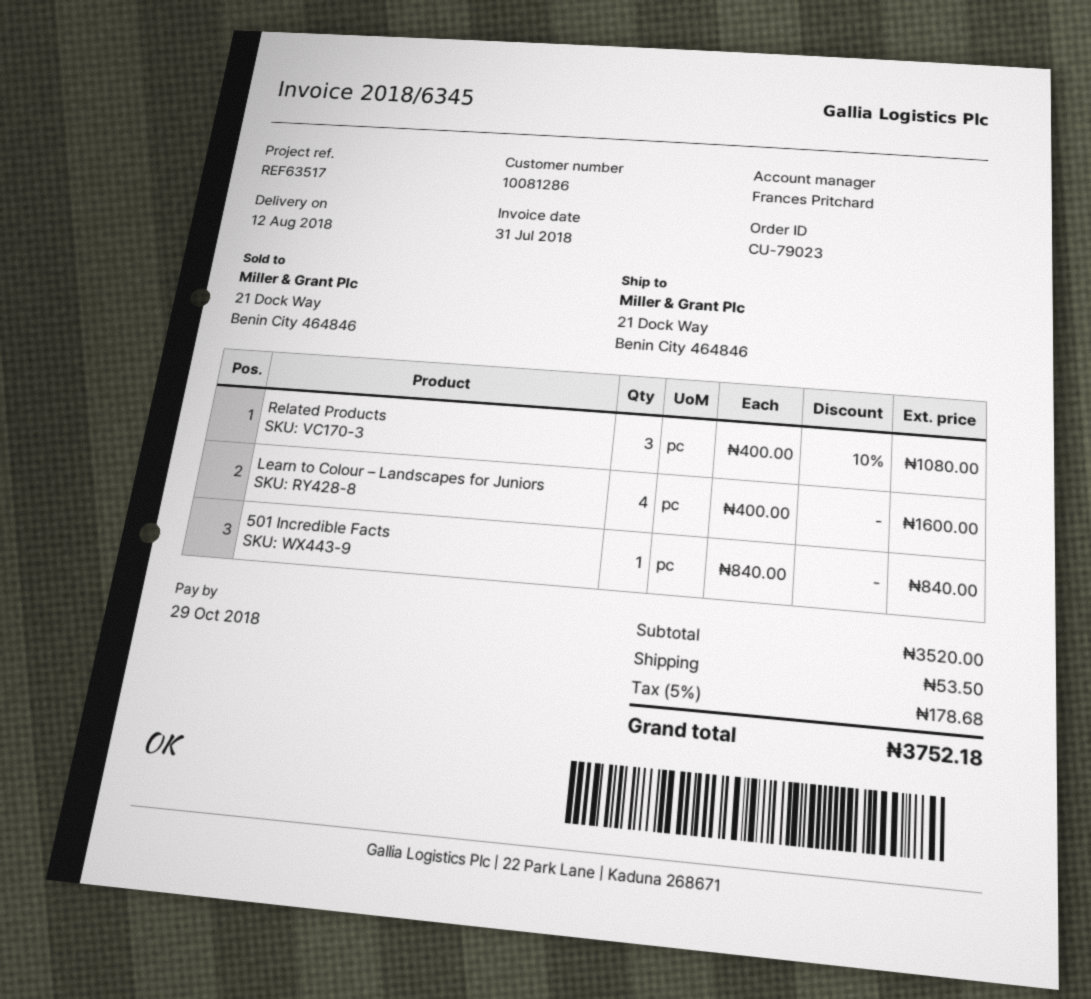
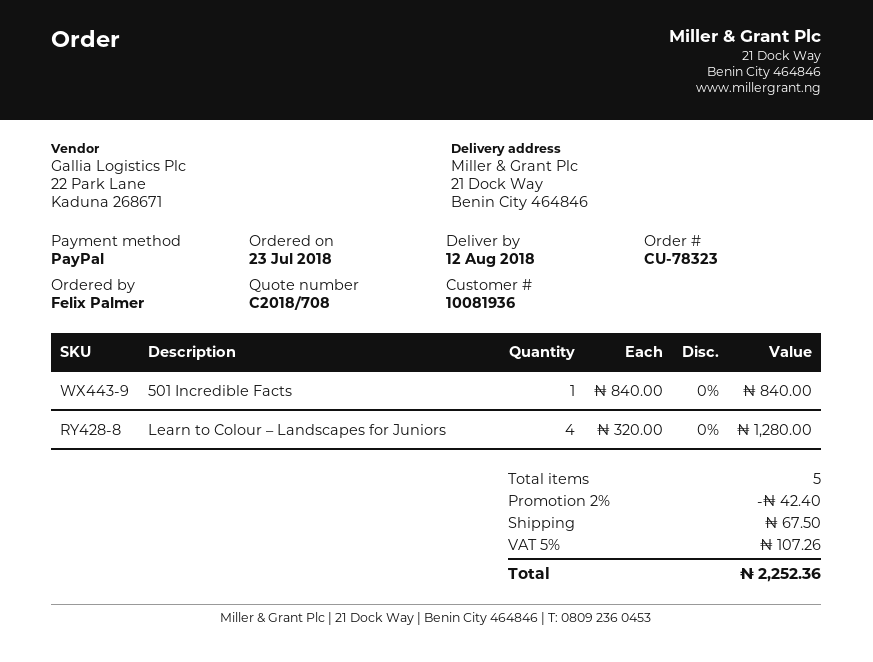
order number: CU-79023 -> CU-78323
customer number: 10081286 -> 10081936
Related Products: 3 x 400.00 - 10% = 1080.00 -> none
Learn to Colour – Landscapes for Juniors: 4 x 400.00 = 1600.00 -> 4 x 320.00 = 1280.00
discount: none -> 2% = 42.40
shipping: 53.50 -> 67.50
tax: 5% = 178.68 -> 5% = 107.26
total: 3752.18 -> 2252.36

